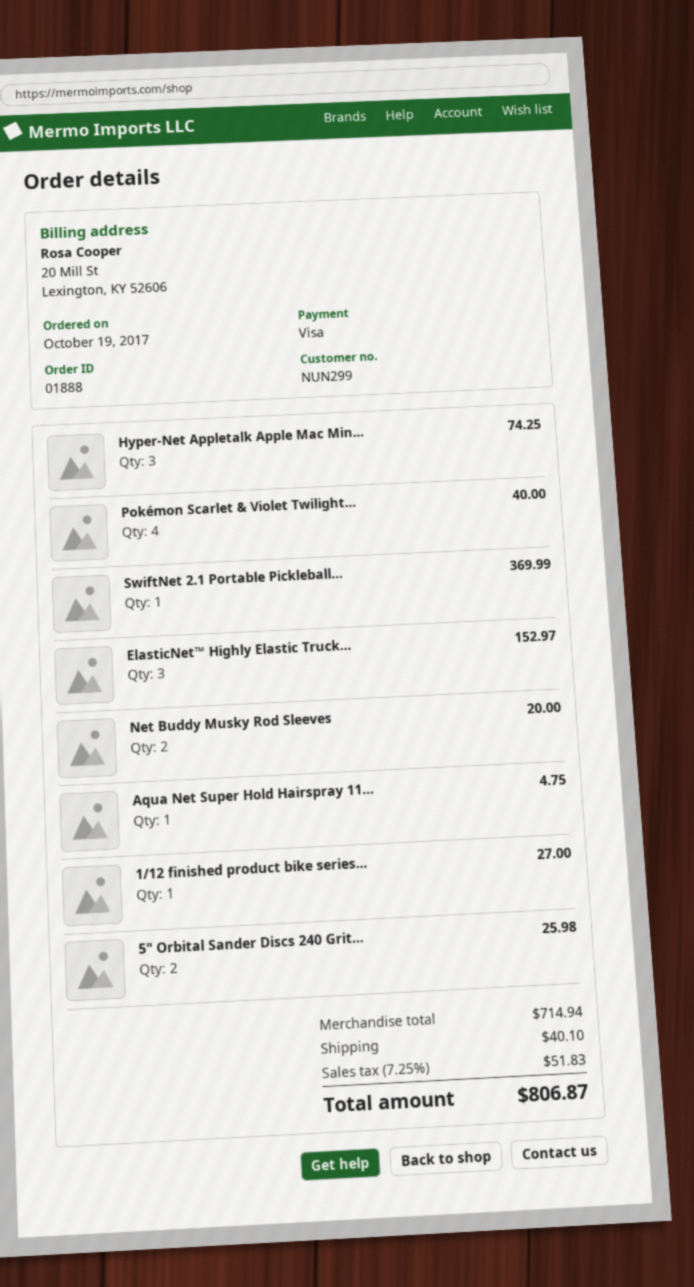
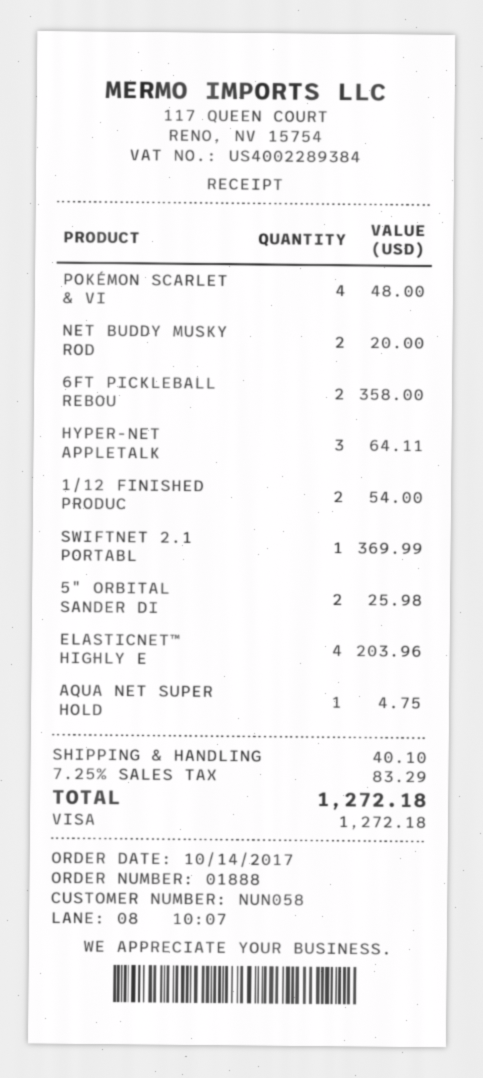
order date: 2017-10-19 -> 2017-10-14
customer number: NUN299 -> NUN058
Hyper-Net Appletalk Apple Mac Min...: 3 for 74.25 -> 3 for 64.11
Pokémon Scarlet & Violet Twilight...: 4 for 40.00 -> 4 for 48.00
ElasticNet™ Highly Elastic Truck...: 3 for 152.97 -> 4 for 203.96
1/12 finished product bike series...: 1 for 27.00 -> 2 for 54.00
6FT PICKLEBALL REBOU: none -> 2 for 358.00
tax: 7.25% = 51.83 -> 7.25% = 83.29
total: 806.87 -> 1272.18

